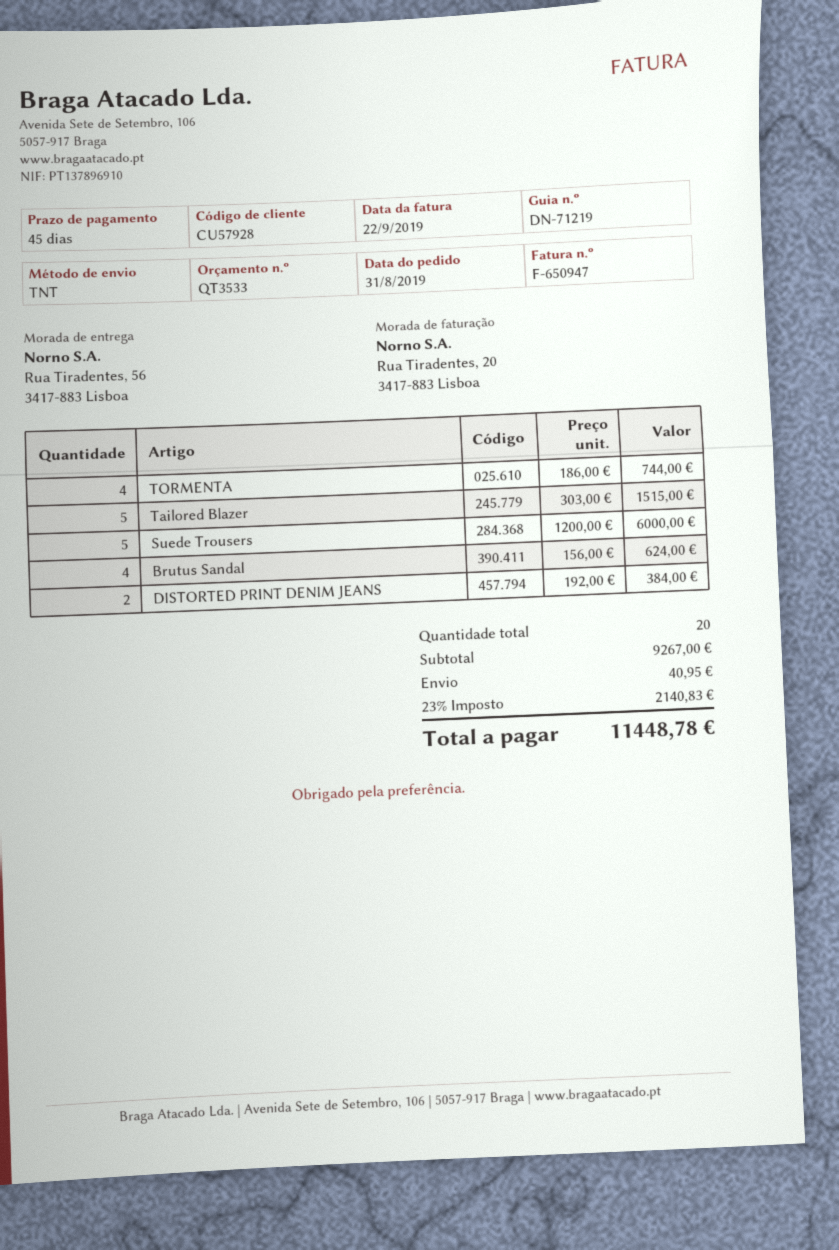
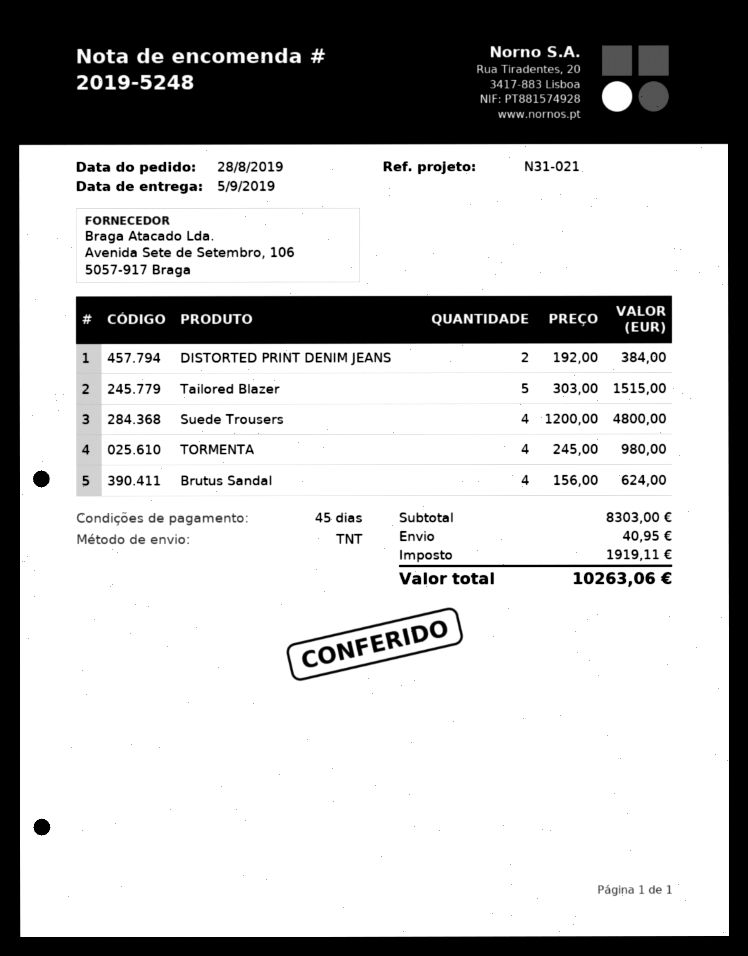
order date: 2019-08-31 -> 2019-08-28
TORMENTA: 4 x 186.00 = 744.00 -> 4 x 245.00 = 980.00
Suede Trousers: 5 x 1200.00 = 6000.00 -> 4 x 1200.00 = 4800.00
subtotal: 9267.00 -> 8303.00
tax: 2140.83 -> 1919.11
total: 11448.78 -> 10263.06

